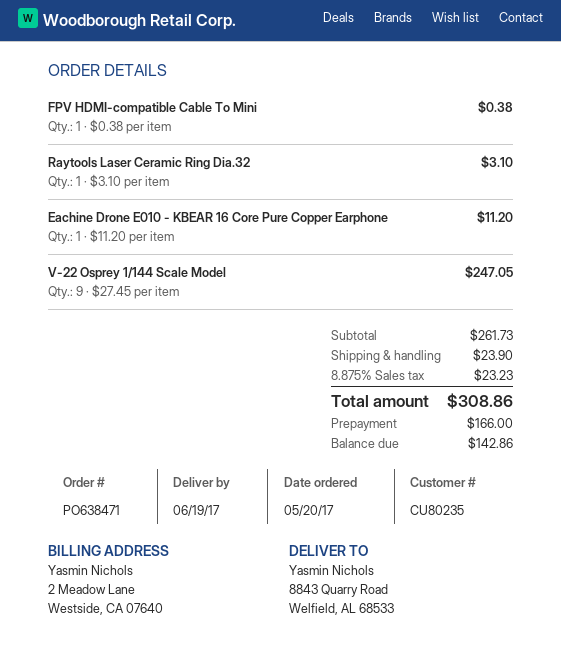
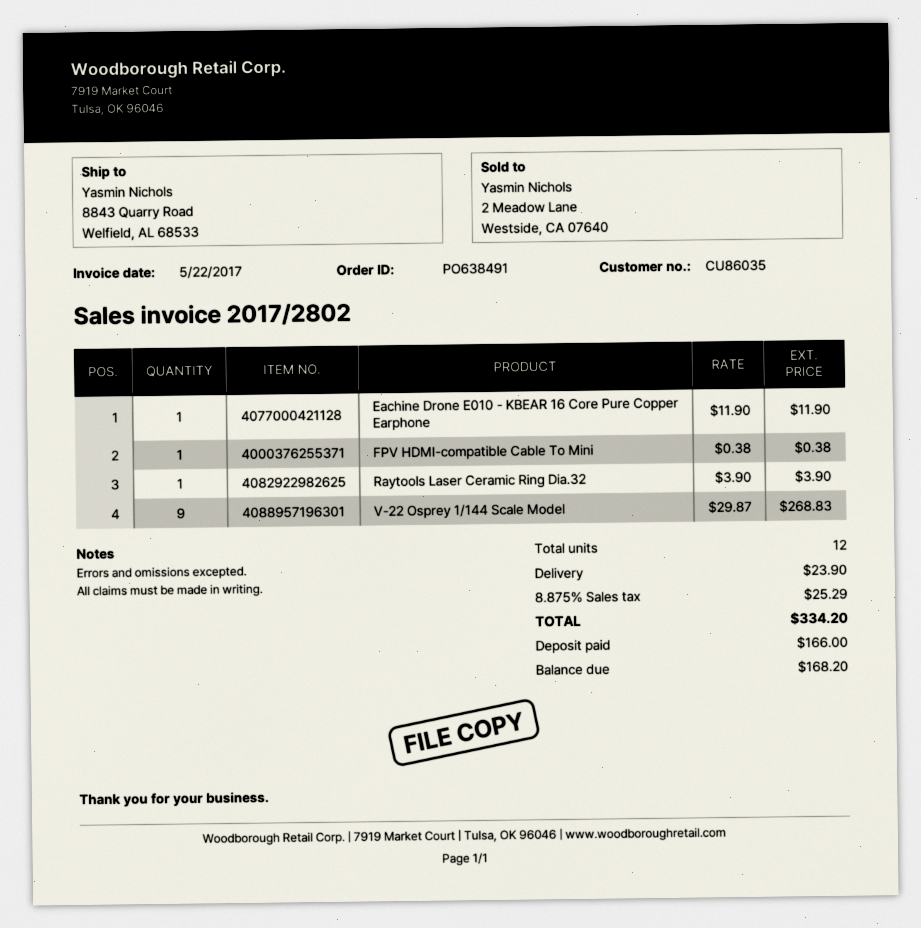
order number: PO638471 -> PO638491
customer number: CU80235 -> CU86035
Raytools Laser Ceramic Ring Dia.32: 1 x 3.10 = 3.10 -> 1 x 3.90 = 3.90
Eachine Drone E010 - KBEAR 16 Core Pure Copper Earphone: 1 x 11.20 = 11.20 -> 1 x 11.90 = 11.90
V-22 Osprey 1/144 Scale Model: 9 x 27.45 = 247.05 -> 9 x 29.87 = 268.83
tax: 8.875% = 23.23 -> 8.875% = 25.29
total: 308.86 -> 334.20
balance: 142.86 -> 168.20

